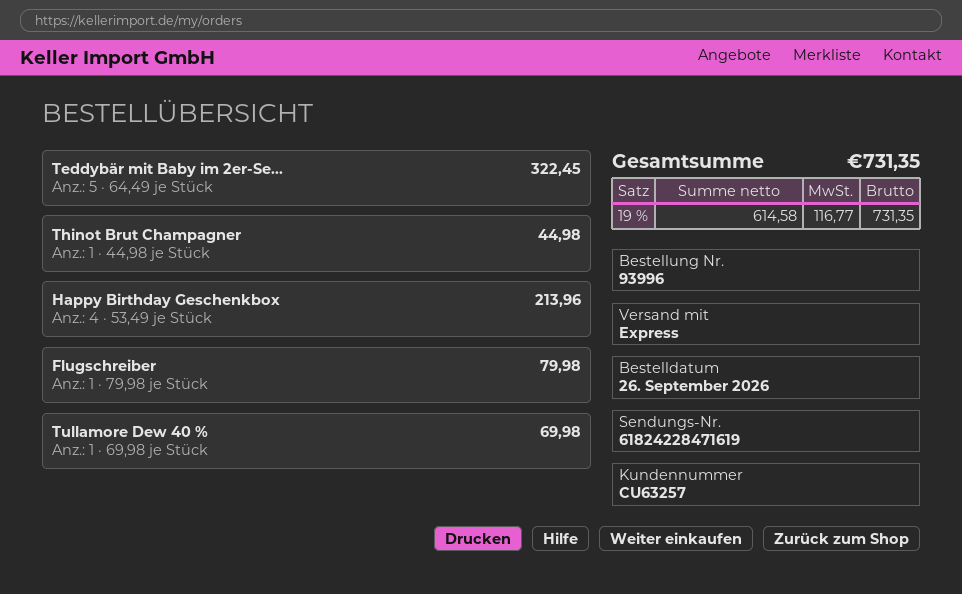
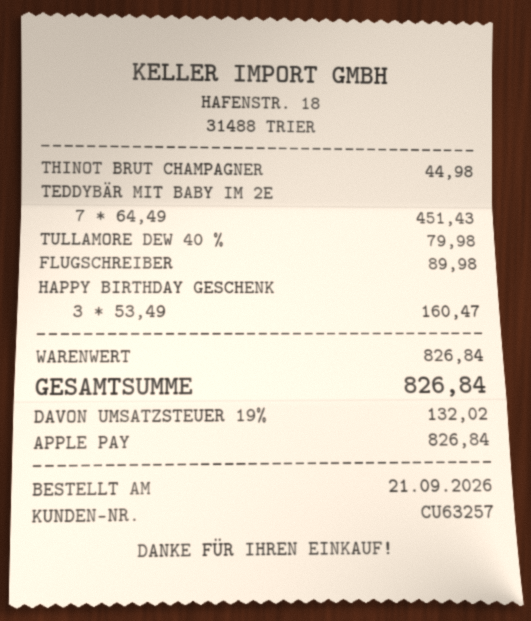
order date: 2026-09-26 -> 2026-09-21
Teddybär mit Baby im 2er-Se...: 5 x 64.49 = 322.45 -> 7 x 64.49 = 451.43
Happy Birthday Geschenkbox: 4 x 53.49 = 213.96 -> 3 x 53.49 = 160.47
Flugschreiber: 1 x 79.98 = 79.98 -> 1 x 89.98 = 89.98
Tullamore Dew 40 %: 1 x 69.98 = 69.98 -> 1 x 79.98 = 79.98
tax: 19% = 116.77 -> 19% = 132.02
total: 731.35 -> 826.84

